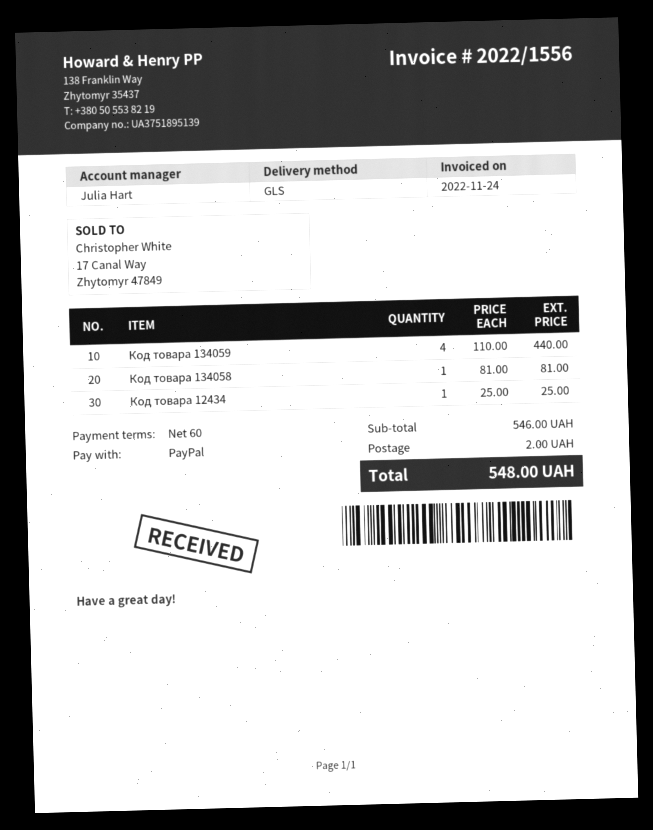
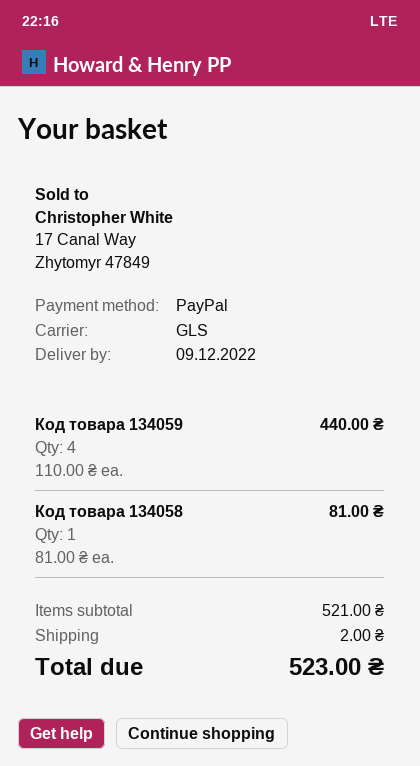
Код товара 12434: 1 x 25.00 = 25.00 -> none
subtotal: 546.00 -> 521.00
total: 548.00 -> 523.00

